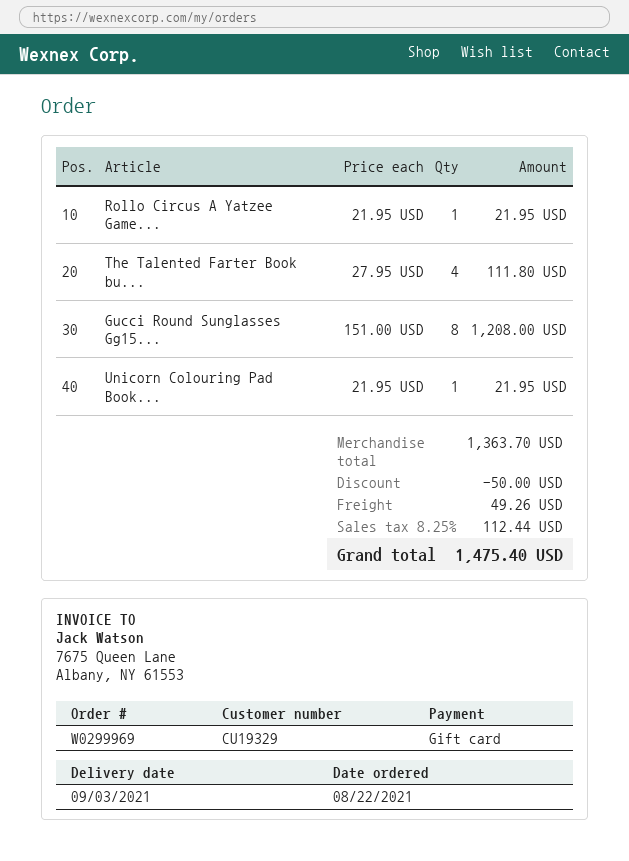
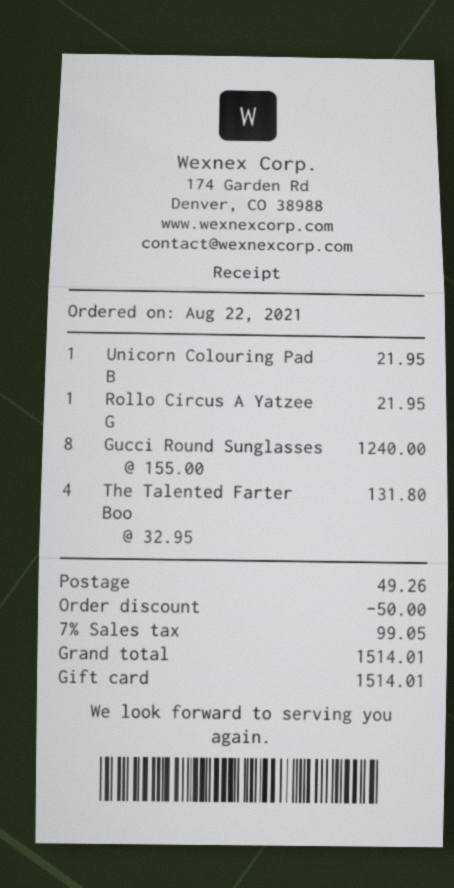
The Talented Farter Book bu...: 4 x 27.95 = 111.80 -> 4 x 32.95 = 131.80
Gucci Round Sunglasses Gg15...: 8 x 151.00 = 1208.00 -> 8 x 155.00 = 1240.00
tax: 8.25% = 112.44 -> 7% = 99.05
total: 1475.40 -> 1514.01

